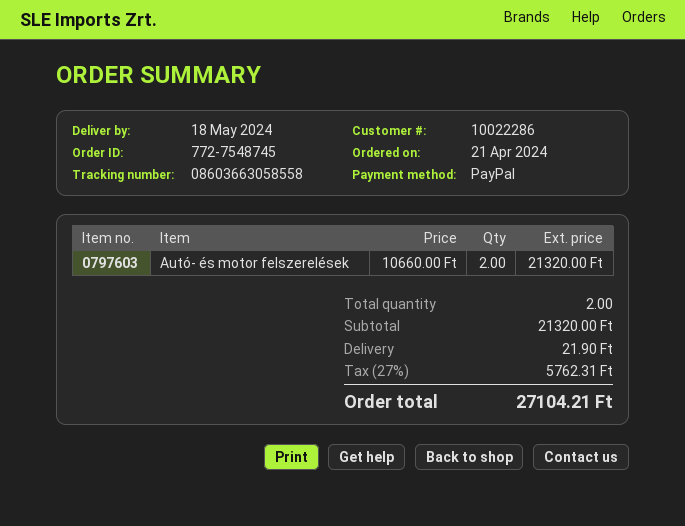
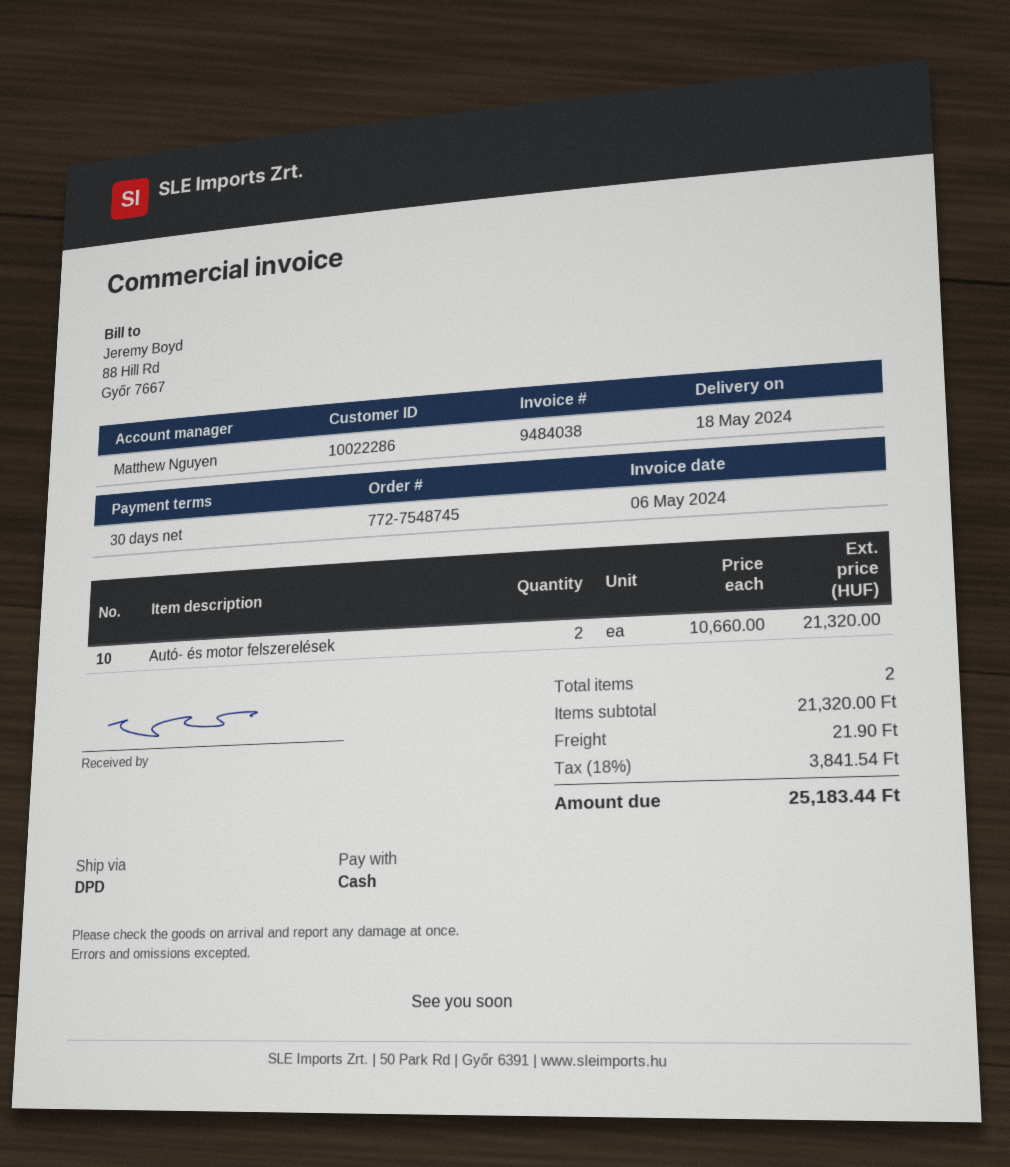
payment method: PayPal -> cash
tax: 27% = 5762.31 -> 18% = 3841.54
total: 27104.21 -> 25183.44

